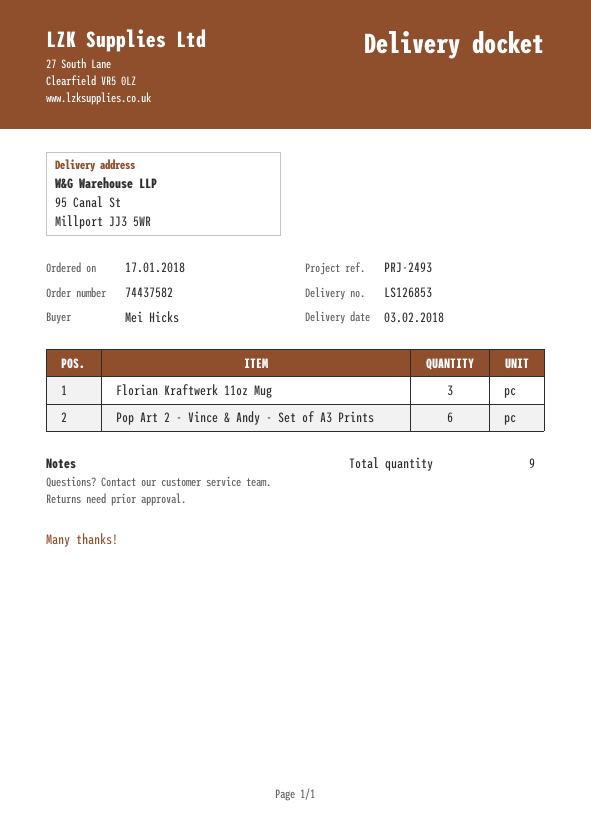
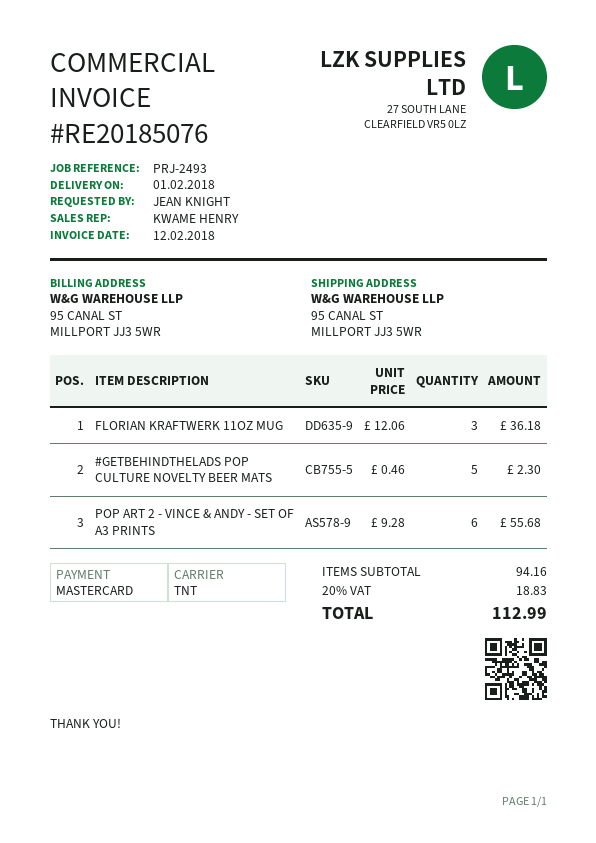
delivery date: 2018-02-03 -> 2018-02-01
ordered by: Mei Hicks -> JEAN KNIGHT
#GETBEHINDTHELADS POP CULTURE NOVELTY BEER MATS: none -> 5

